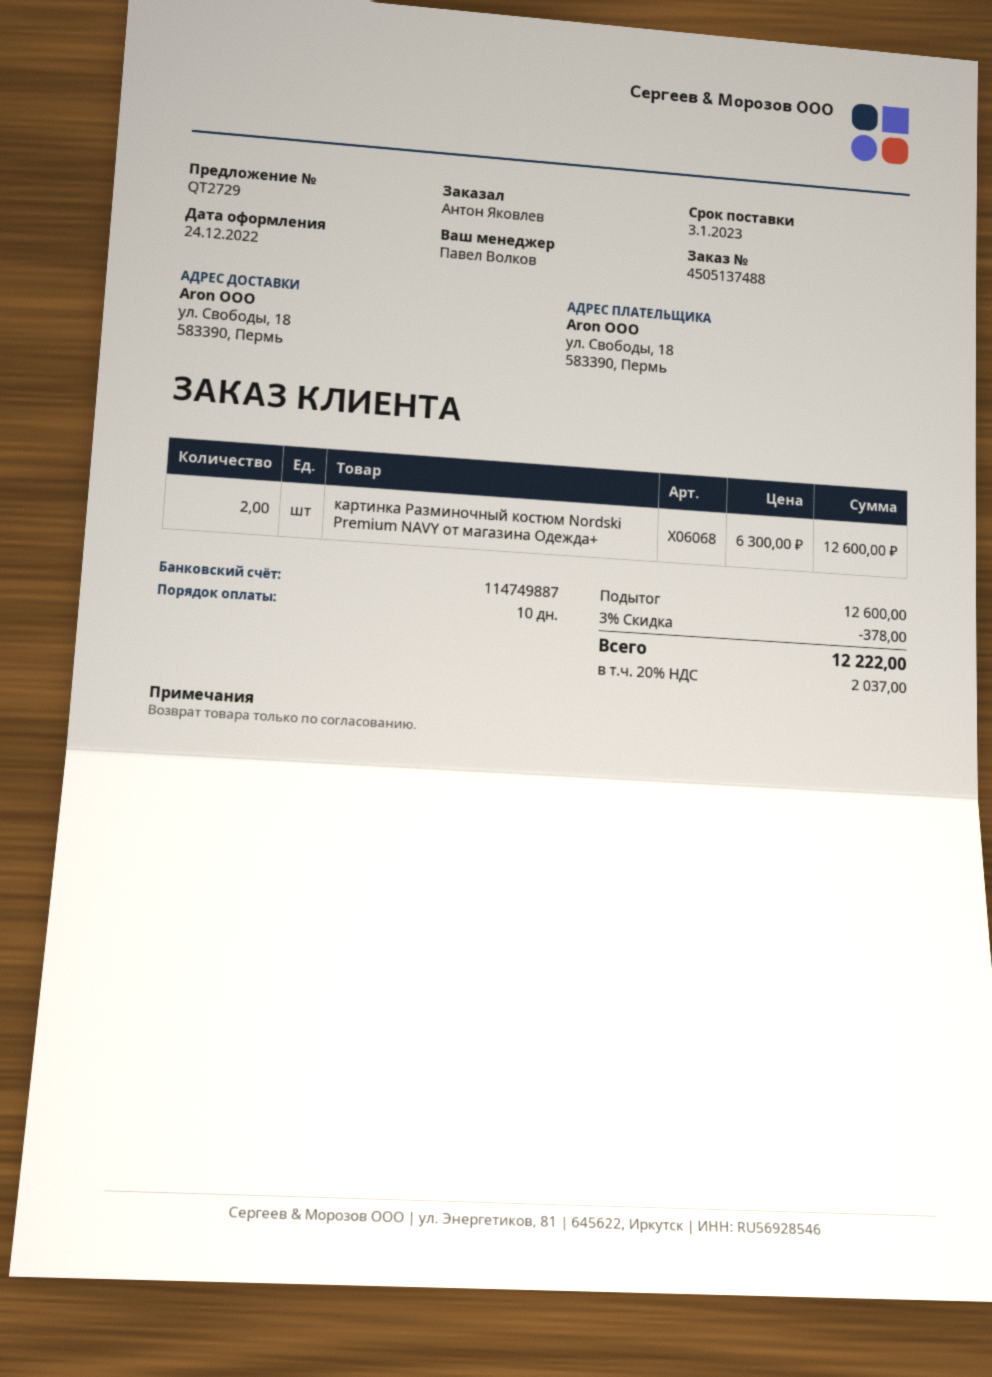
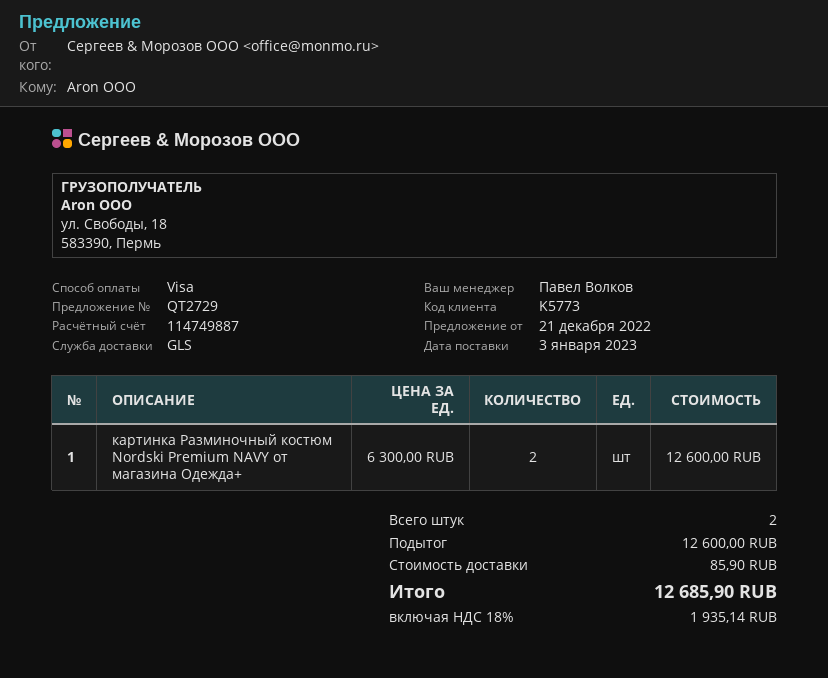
discount: 3% = 378.00 -> none
shipping: none -> 85.90
tax: 20% = 2037.00 -> 18% = 1935.14
total: 12222.00 -> 12685.90

